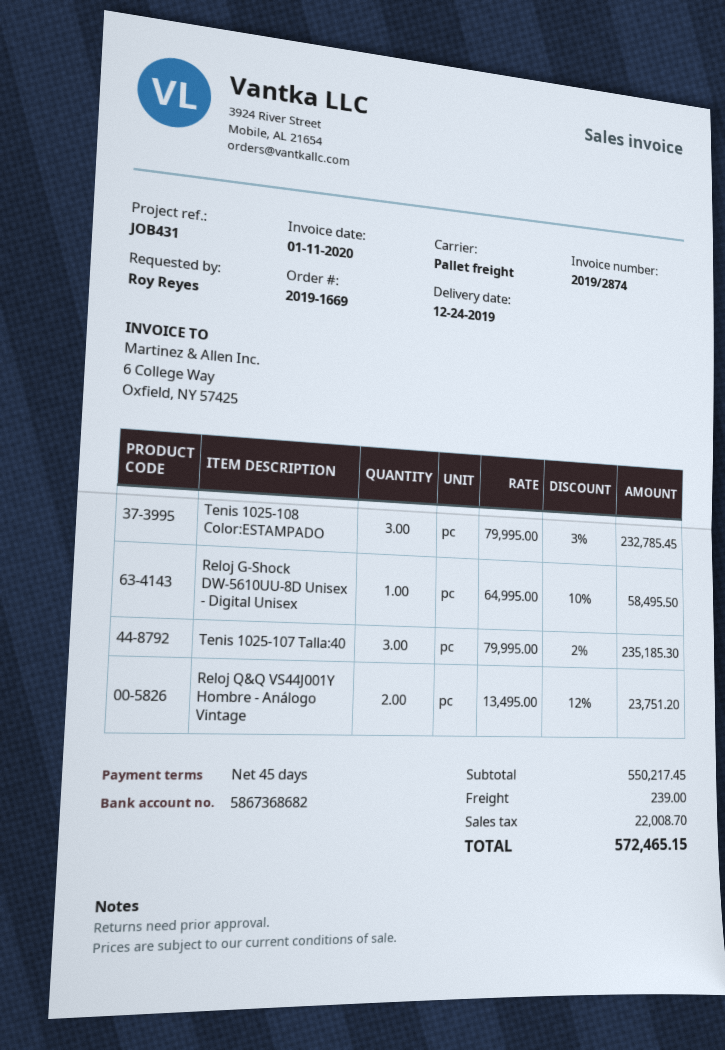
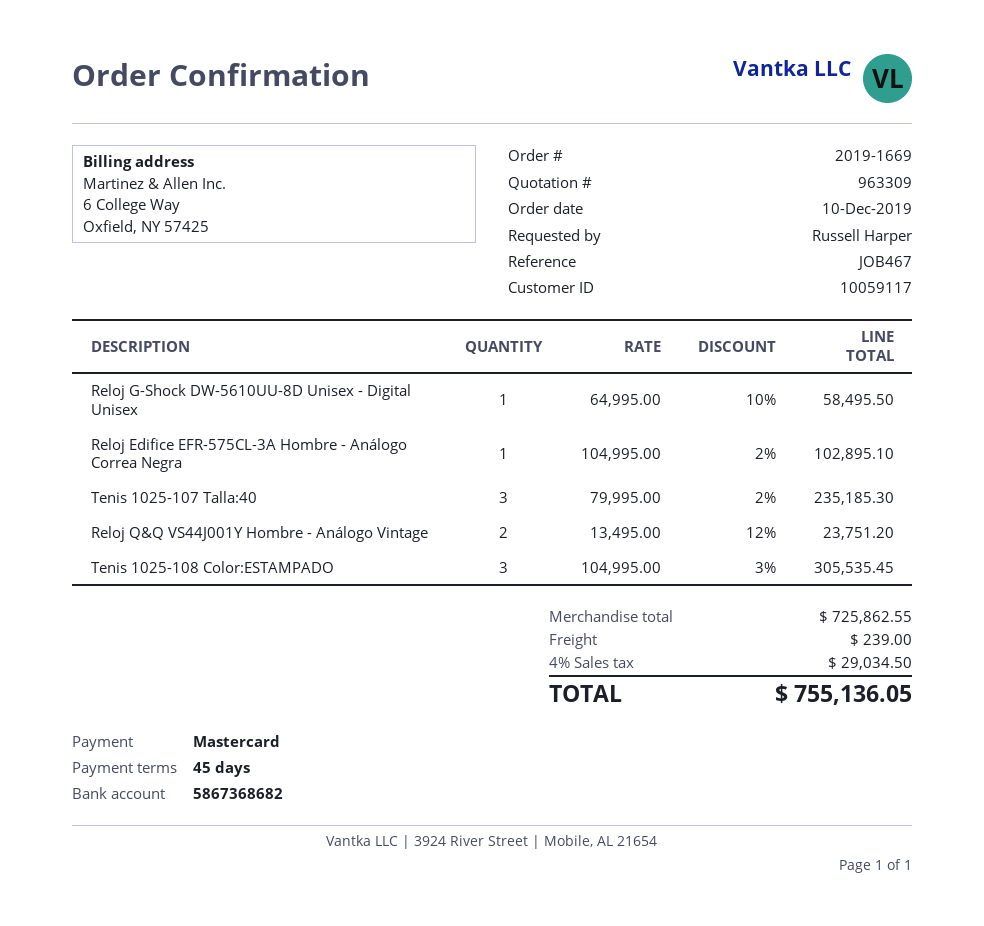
reference: JOB431 -> JOB467
ordered by: Roy Reyes -> Russell Harper
Tenis 1025-108 Color:ESTAMPADO: 3 x 79995.00 - 3% = 232785.45 -> 3 x 104995.00 - 3% = 305535.45
Reloj Edifice EFR-575CL-3A Hombre - Análogo Correa Negra: none -> 1 x 104995.00 - 2% = 102895.10
subtotal: 550217.45 -> 725862.55
tax: 22008.70 -> 29034.50
total: 572465.15 -> 755136.05

